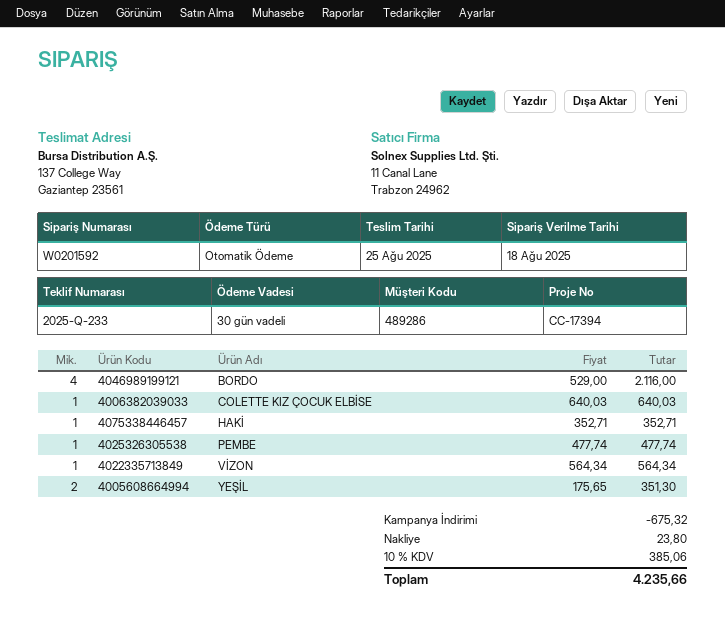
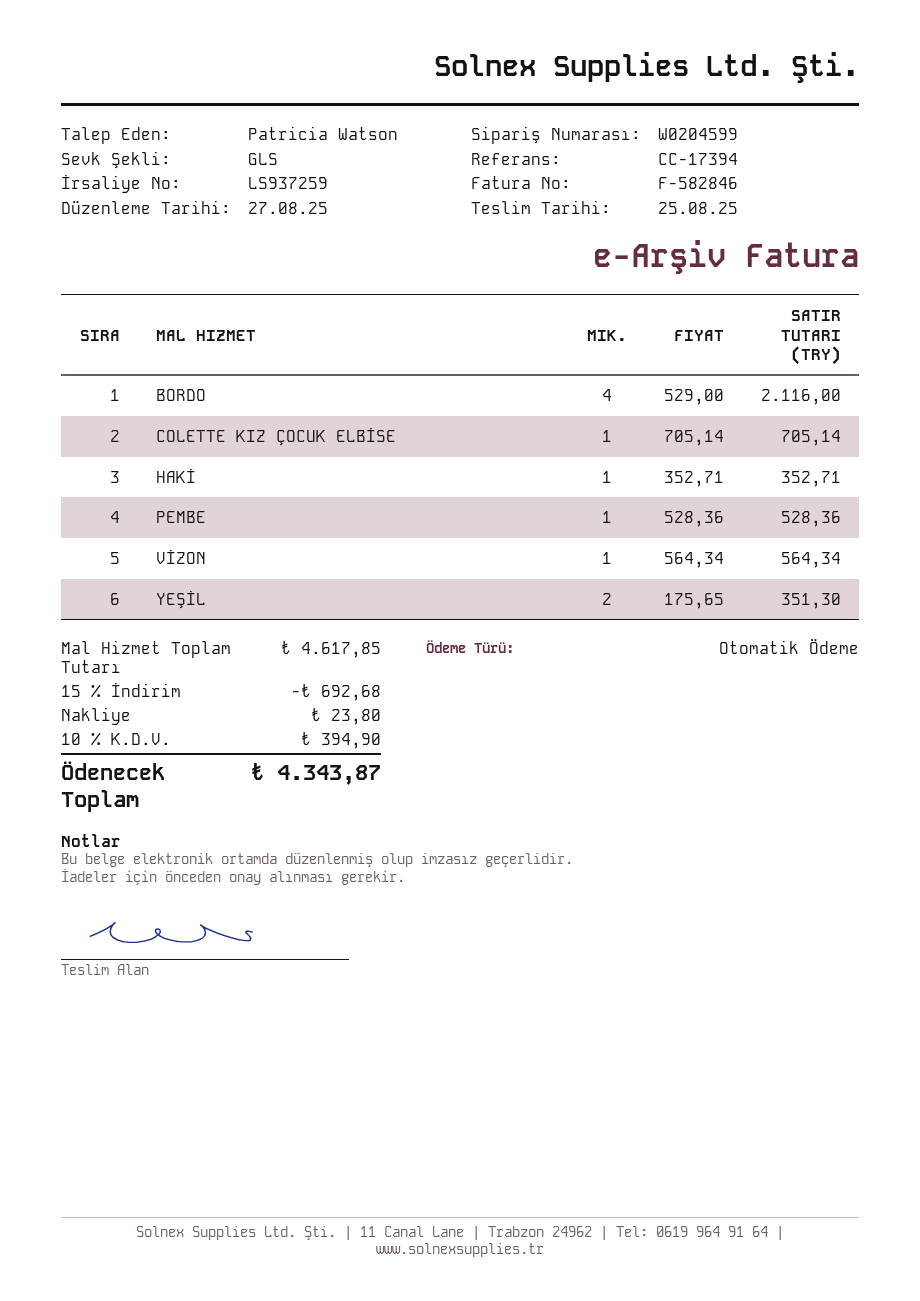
order number: W0201592 -> W0204599
COLETTE KIZ ÇOCUK ELBİSE: 1 x 640.03 = 640.03 -> 1 x 705.14 = 705.14
PEMBE: 1 x 477.74 = 477.74 -> 1 x 528.36 = 528.36
discount: 675.32 -> 692.68
tax: 10% = 385.06 -> 10% = 394.90
total: 4235.66 -> 4343.87

